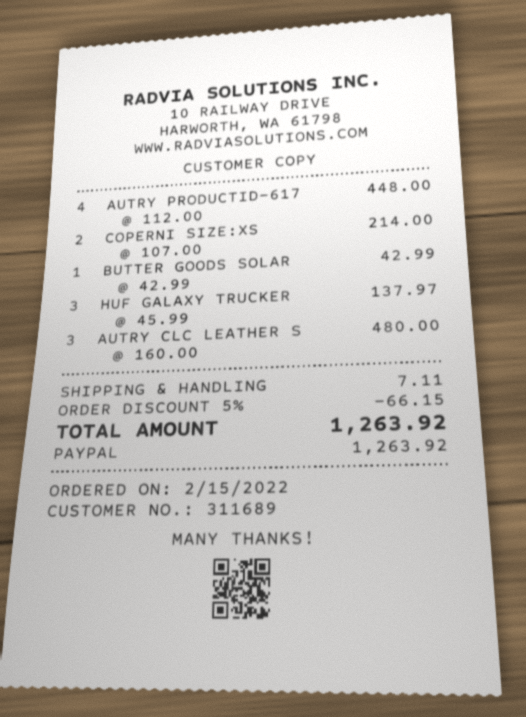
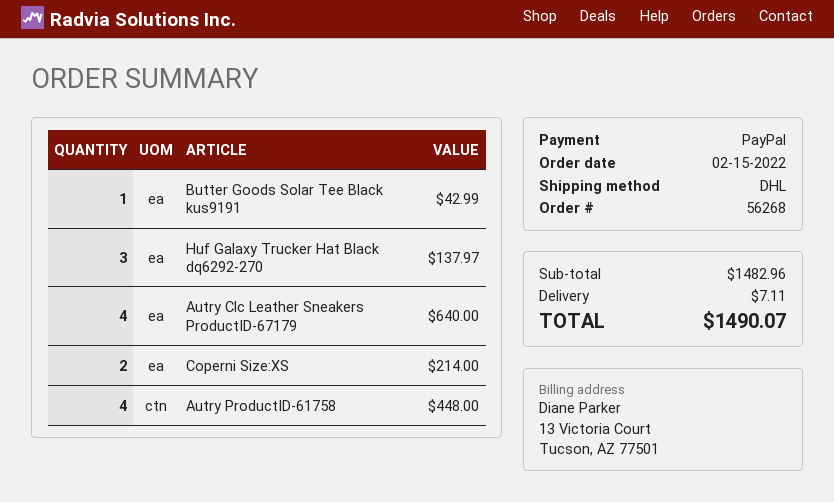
AUTRY CLC LEATHER S: 3 for 480.00 -> 4 for 640.00
discount: 5% = 66.15 -> none
total: 1263.92 -> 1490.07

